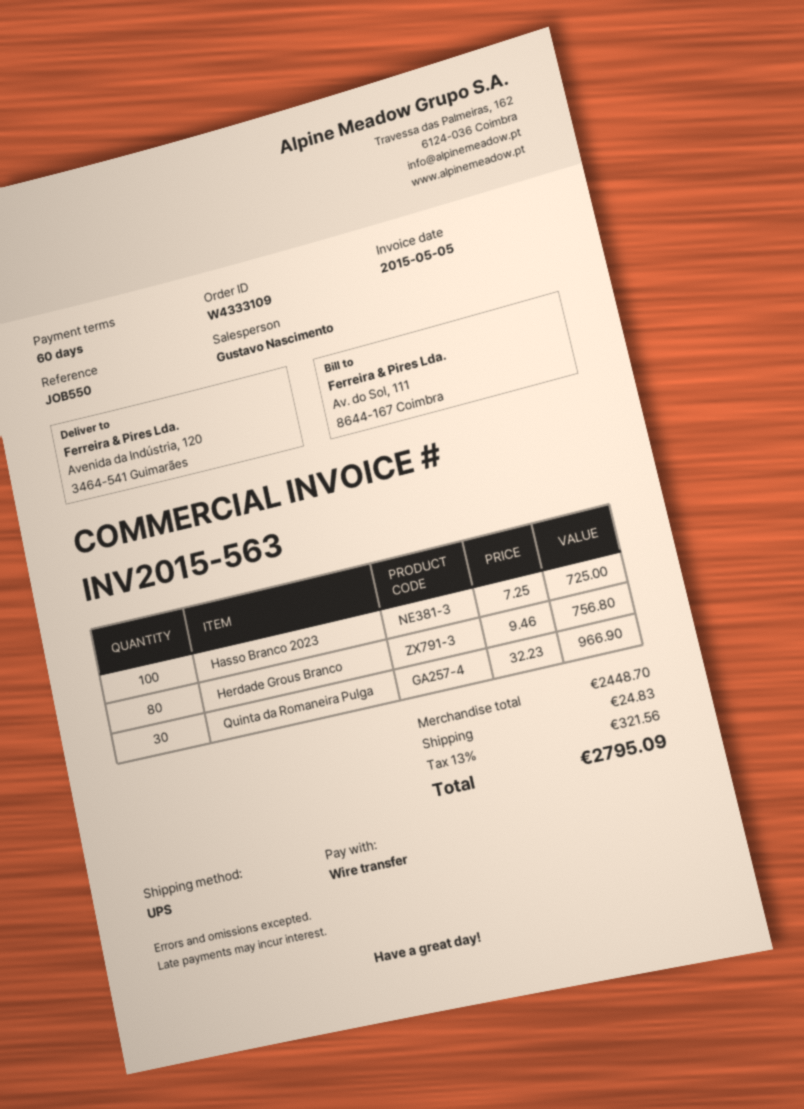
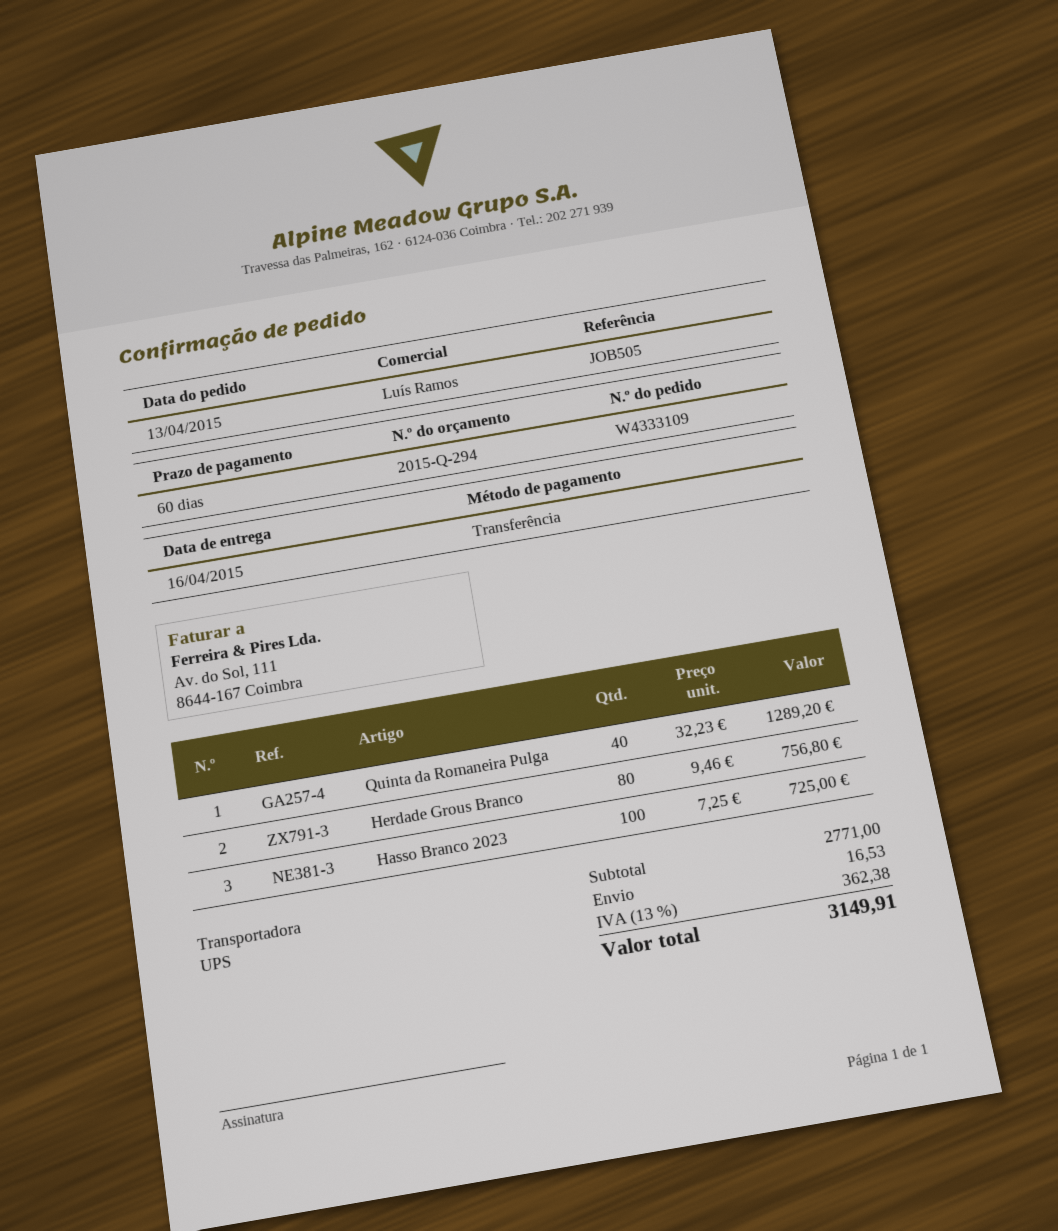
reference: JOB550 -> JOB505
sales rep: Gustavo Nascimento -> Luís Ramos
Quinta da Romaneira Pulga: 30 x 32.23 = 966.90 -> 40 x 32.23 = 1289.20
subtotal: 2448.70 -> 2771.00
shipping: 24.83 -> 16.53
tax: 13% = 321.56 -> 13% = 362.38
total: 2795.09 -> 3149.91

